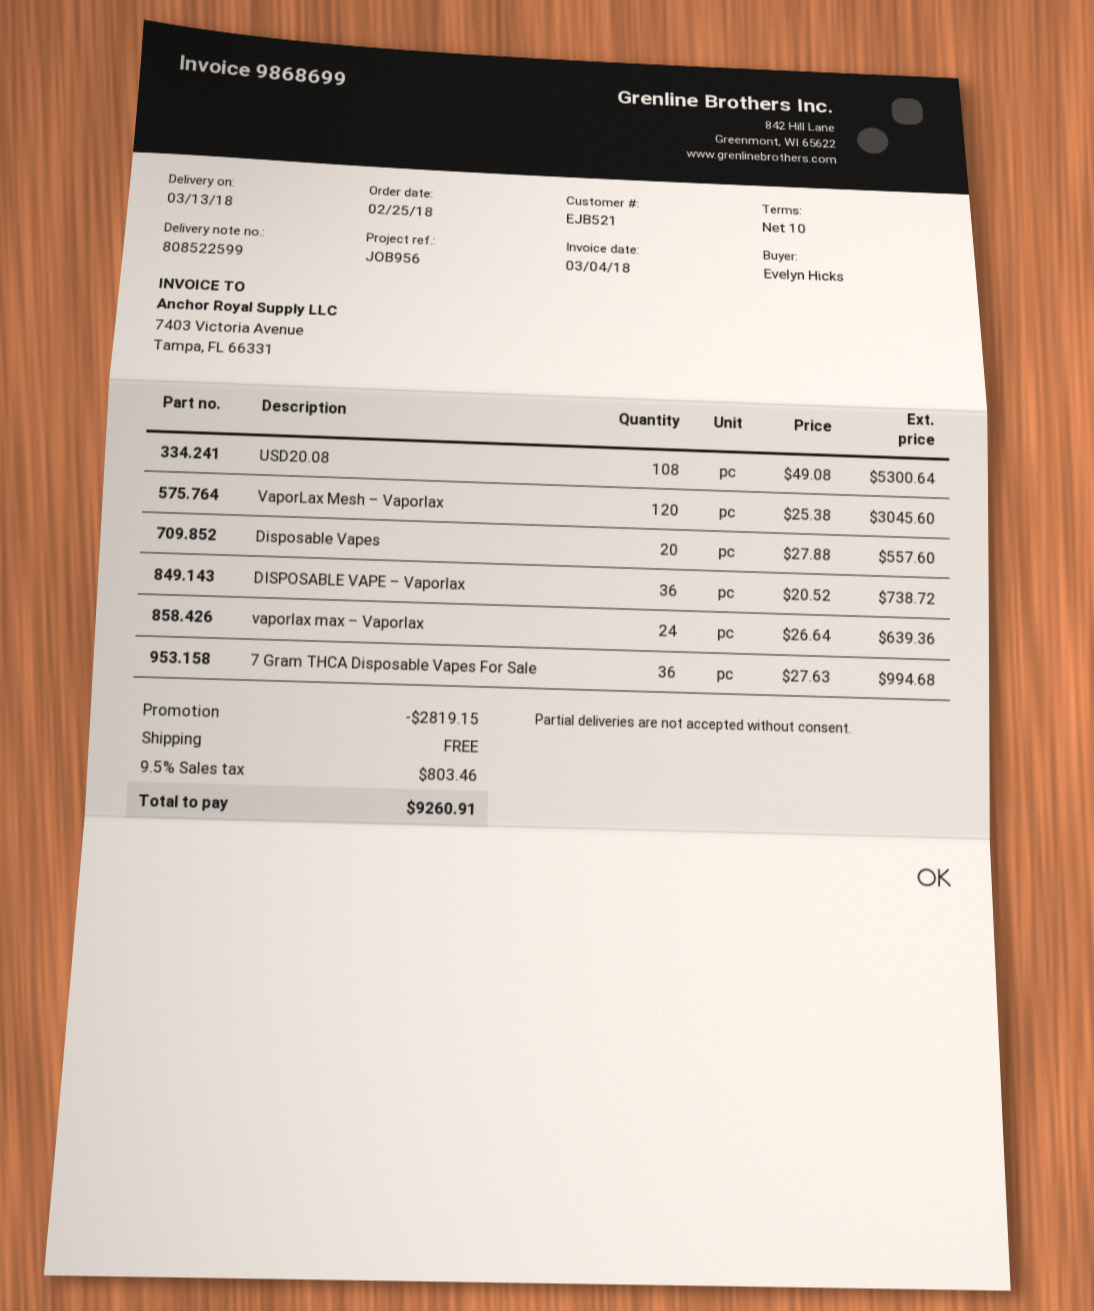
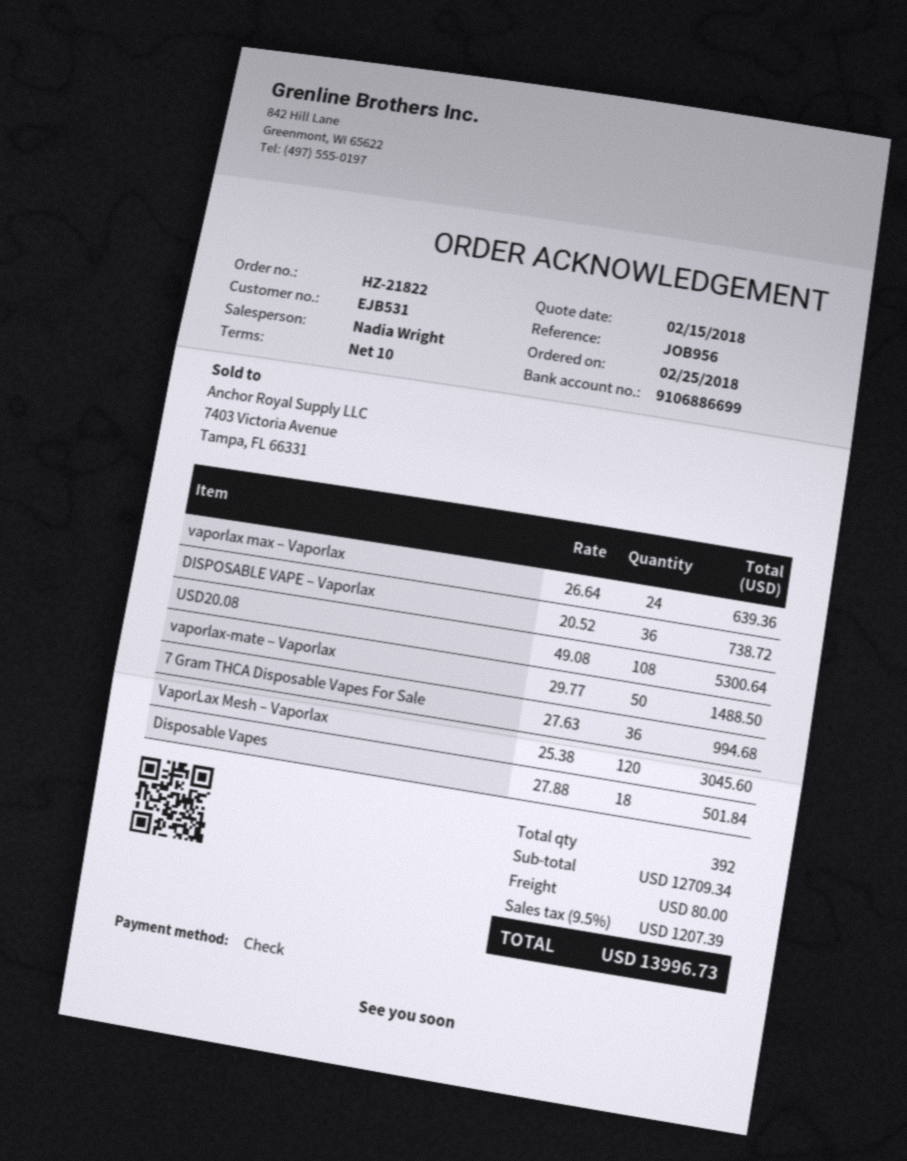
customer number: EJB521 -> EJB531
Disposable Vapes: 20 x 27.88 = 557.60 -> 18 x 27.88 = 501.84
vaporlax-mate – Vaporlax: none -> 50 x 29.77 = 1488.50
discount: 2819.15 -> none
shipping: 0.00 -> 80.00
tax: 9.5% = 803.46 -> 9.5% = 1207.39
total: 9260.91 -> 13996.73

